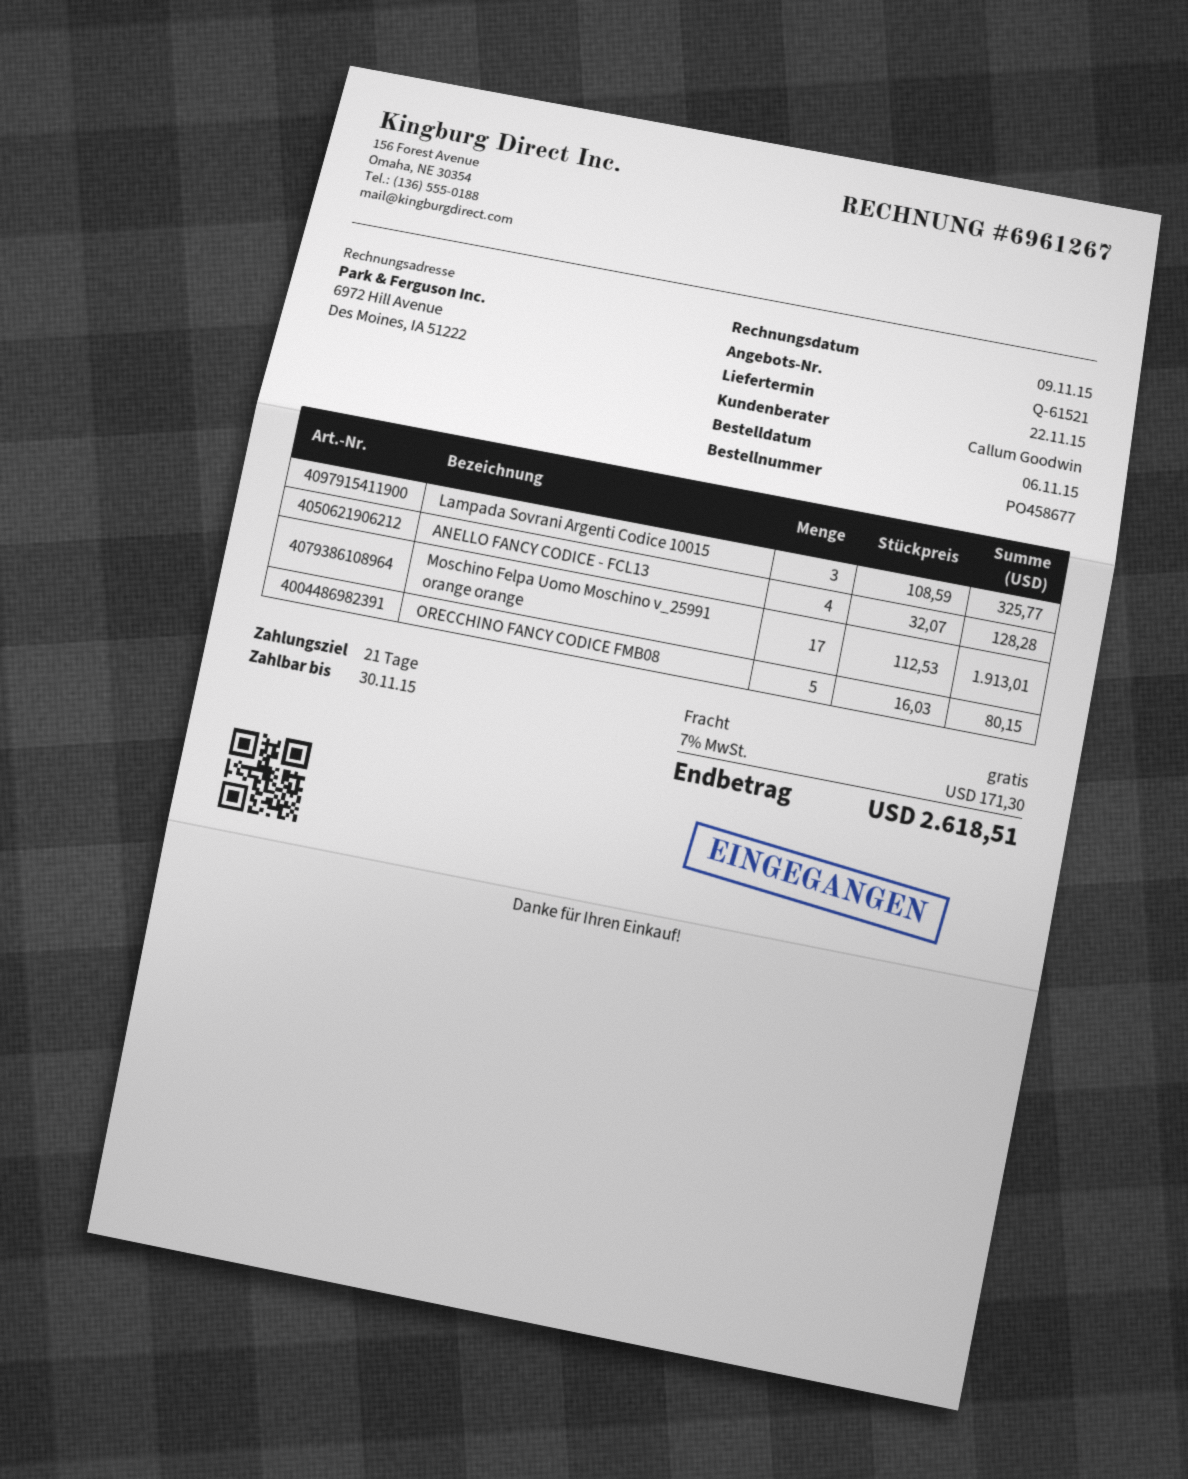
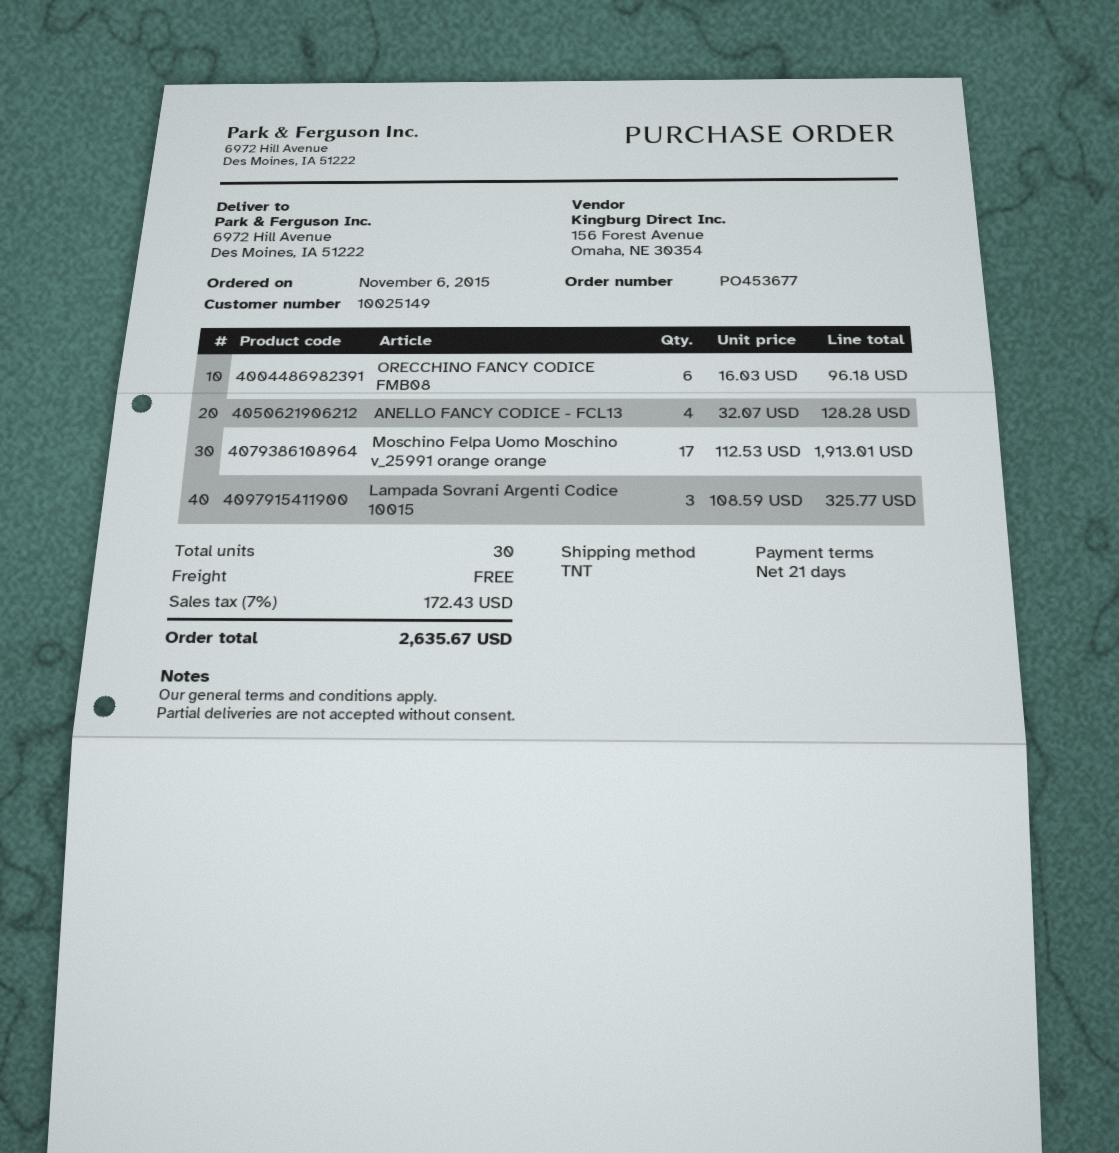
order number: PO458677 -> PO453677
ORECCHINO FANCY CODICE FMB08: 5 x 16.03 = 80.15 -> 6 x 16.03 = 96.18
tax: 7% = 171.30 -> 7% = 172.43
total: 2618.51 -> 2635.67

